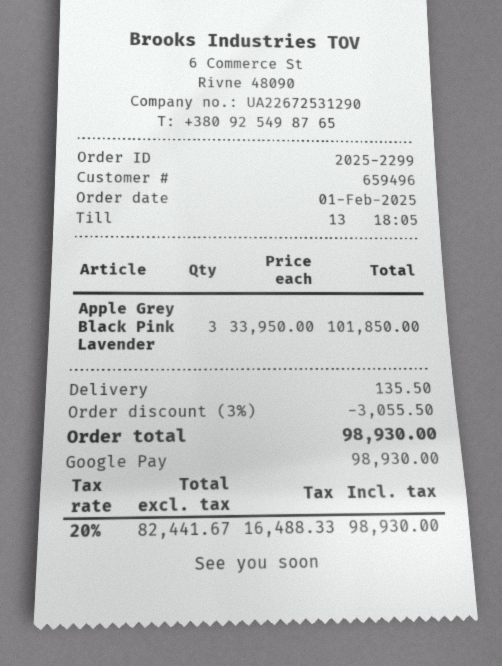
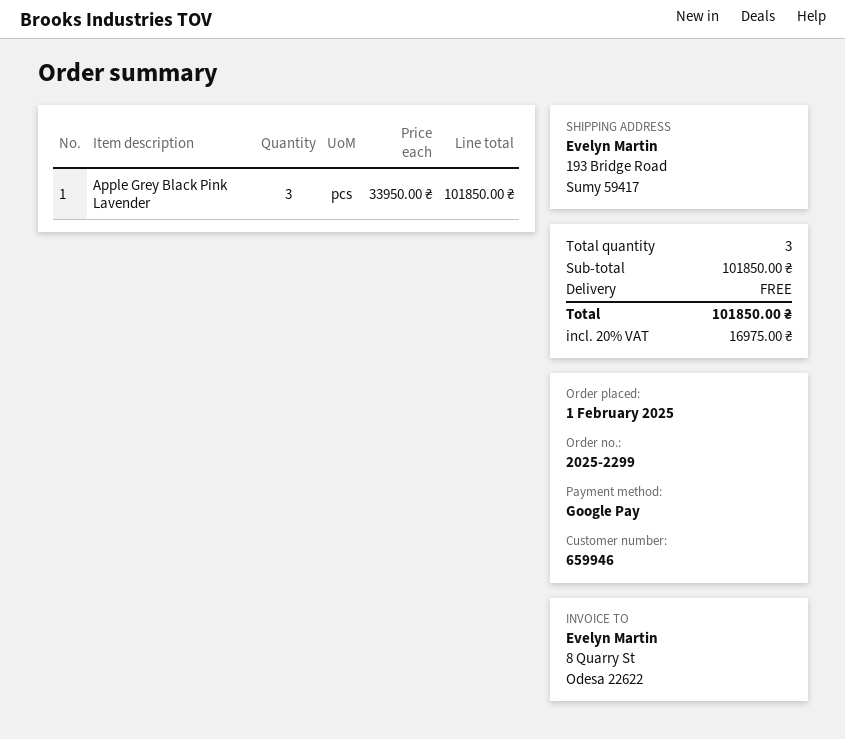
customer number: 659496 -> 659946
discount: 3% = 3055.50 -> none
shipping: 135.50 -> 0.00
tax: 20% = 16488.33 -> 20% = 16975.00
total: 98930.00 -> 101850.00

